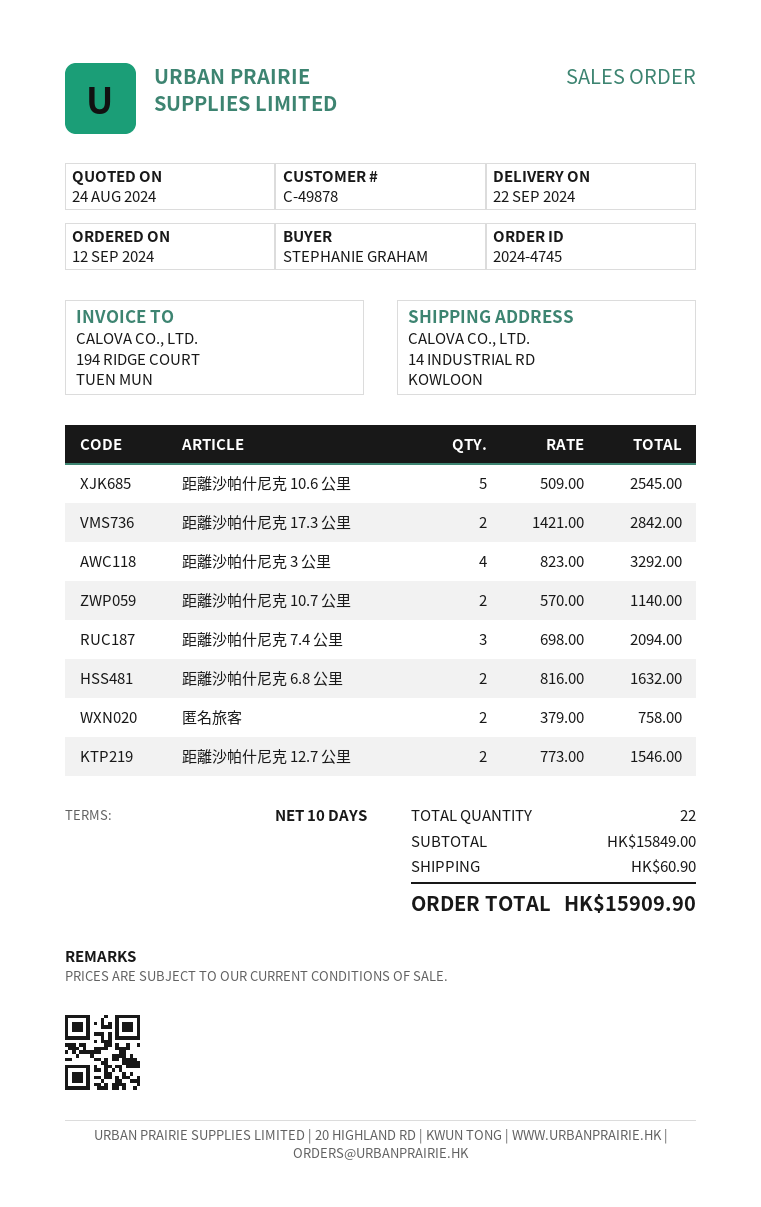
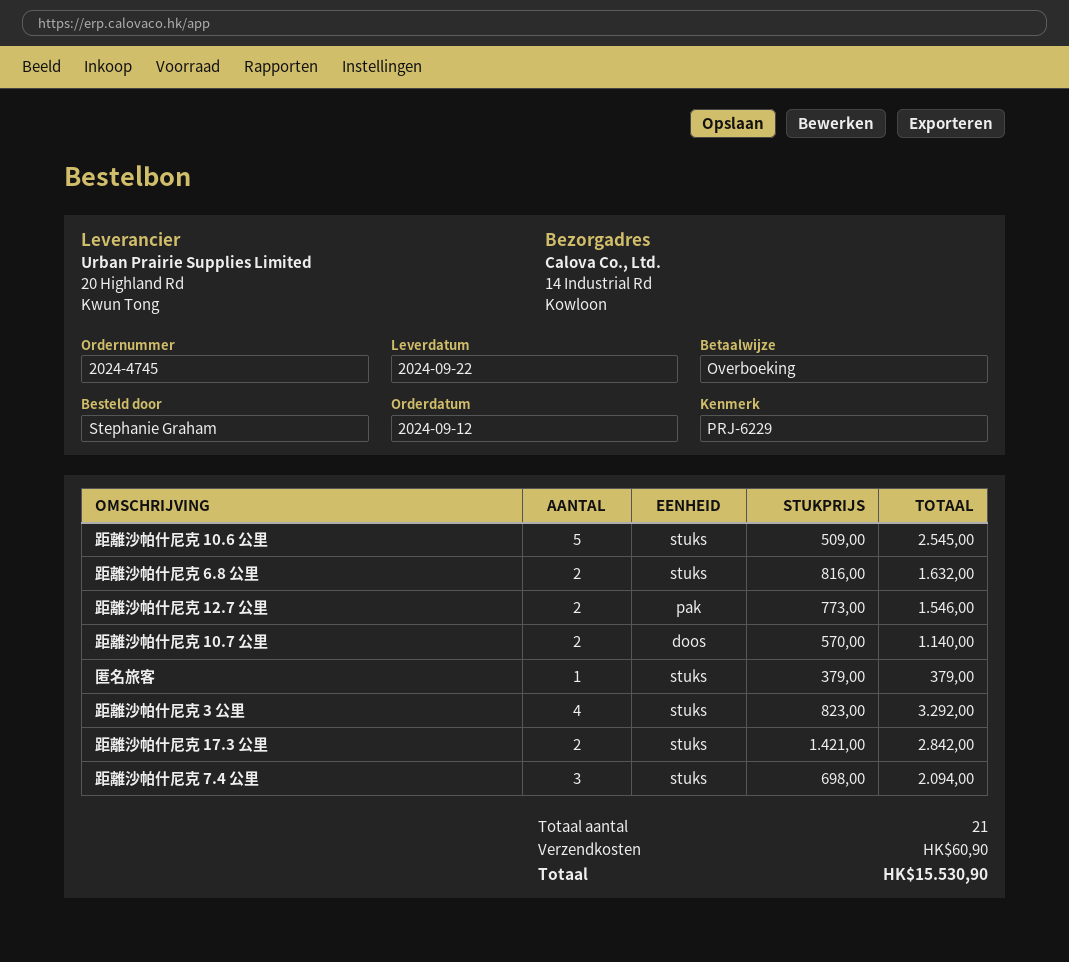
匿名旅客: 2 x 379.00 = 758.00 -> 1 x 379.00 = 379.00
total quantity: 22 -> 21
total: 15909.90 -> 15530.90

